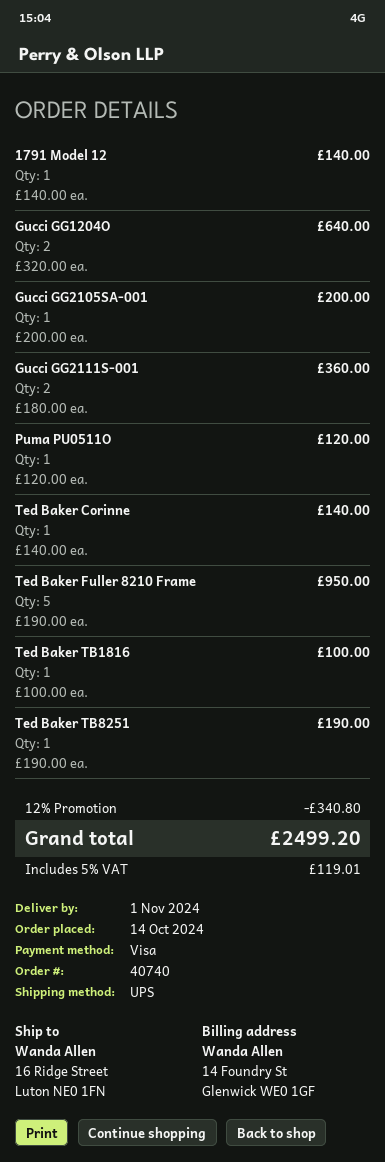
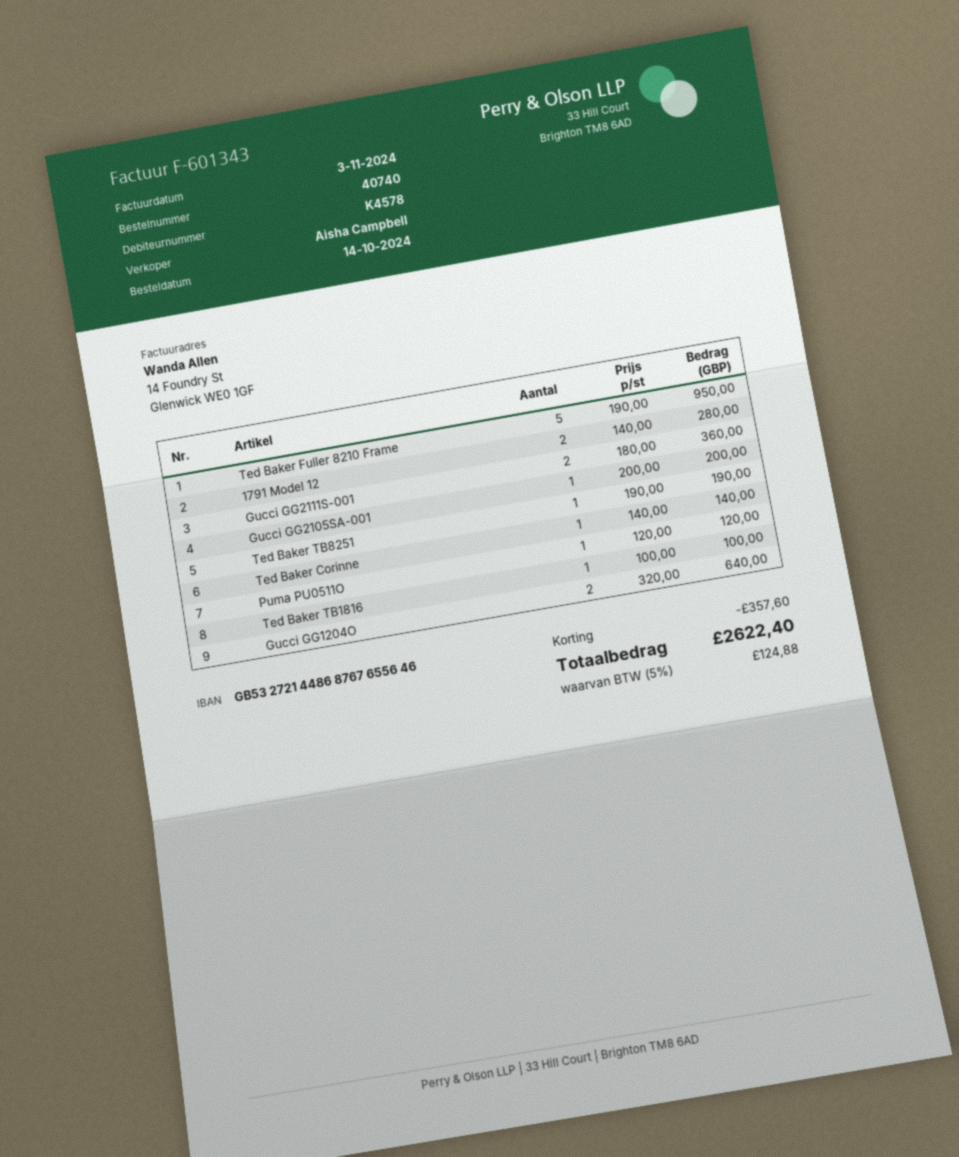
1791 Model 12: 1 x 140.00 = 140.00 -> 2 x 140.00 = 280.00
discount: 340.80 -> 357.60
tax: 5% = 119.01 -> 5% = 124.88
total: 2499.20 -> 2622.40

